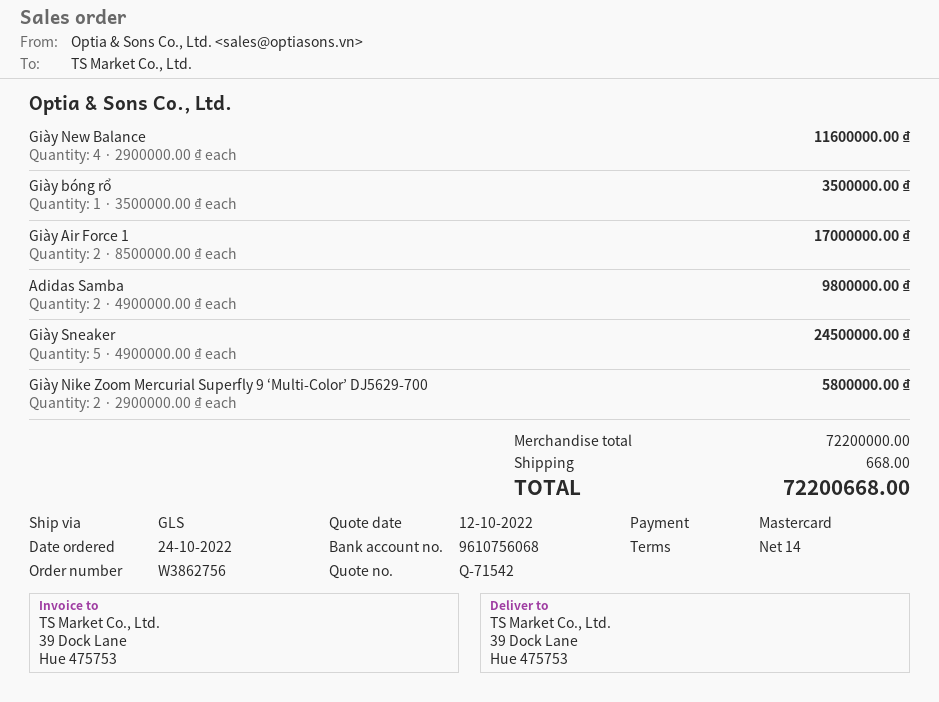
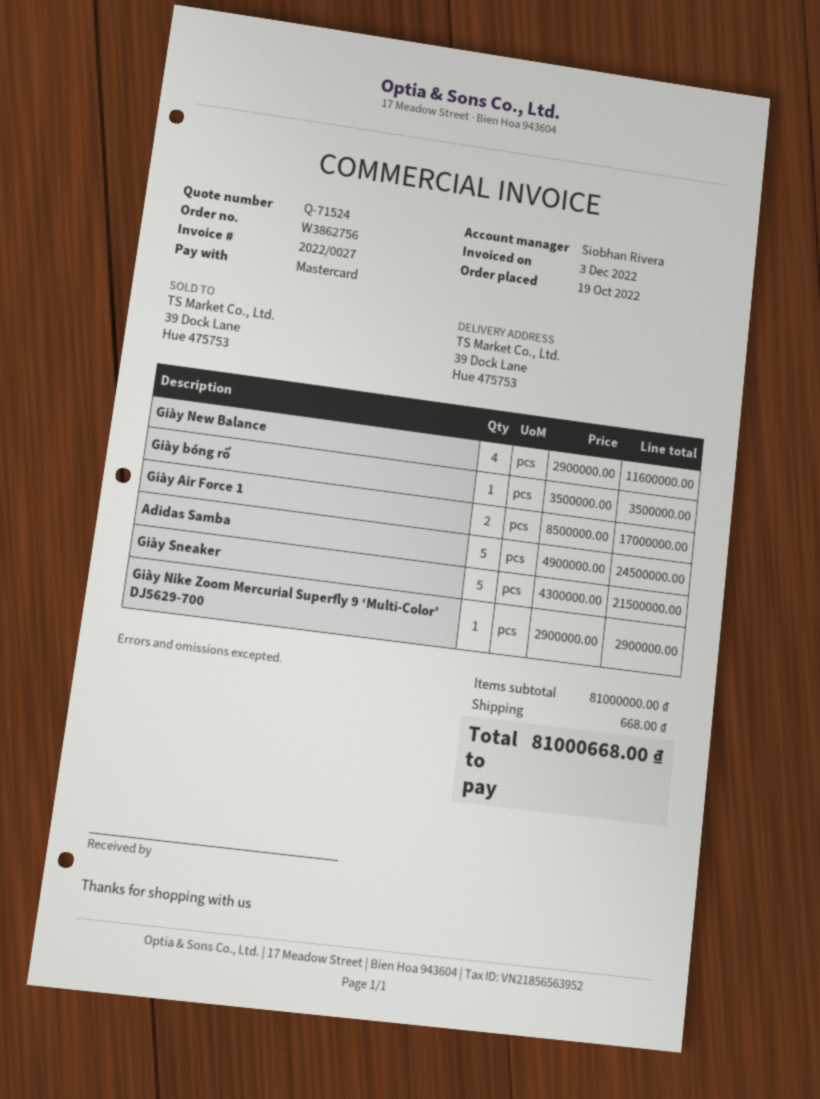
quote number: Q-71542 -> Q-71524
order date: 2022-10-24 -> 2022-10-19
Adidas Samba: 2 x 4900000.00 = 9800000.00 -> 5 x 4900000.00 = 24500000.00
Giày Sneaker: 5 x 4900000.00 = 24500000.00 -> 5 x 4300000.00 = 21500000.00
Giày Nike Zoom Mercurial Superfly 9 ‘Multi-Color’ DJ5629-700: 2 x 2900000.00 = 5800000.00 -> 1 x 2900000.00 = 2900000.00
subtotal: 72200000.00 -> 81000000.00
total: 72200668.00 -> 81000668.00

